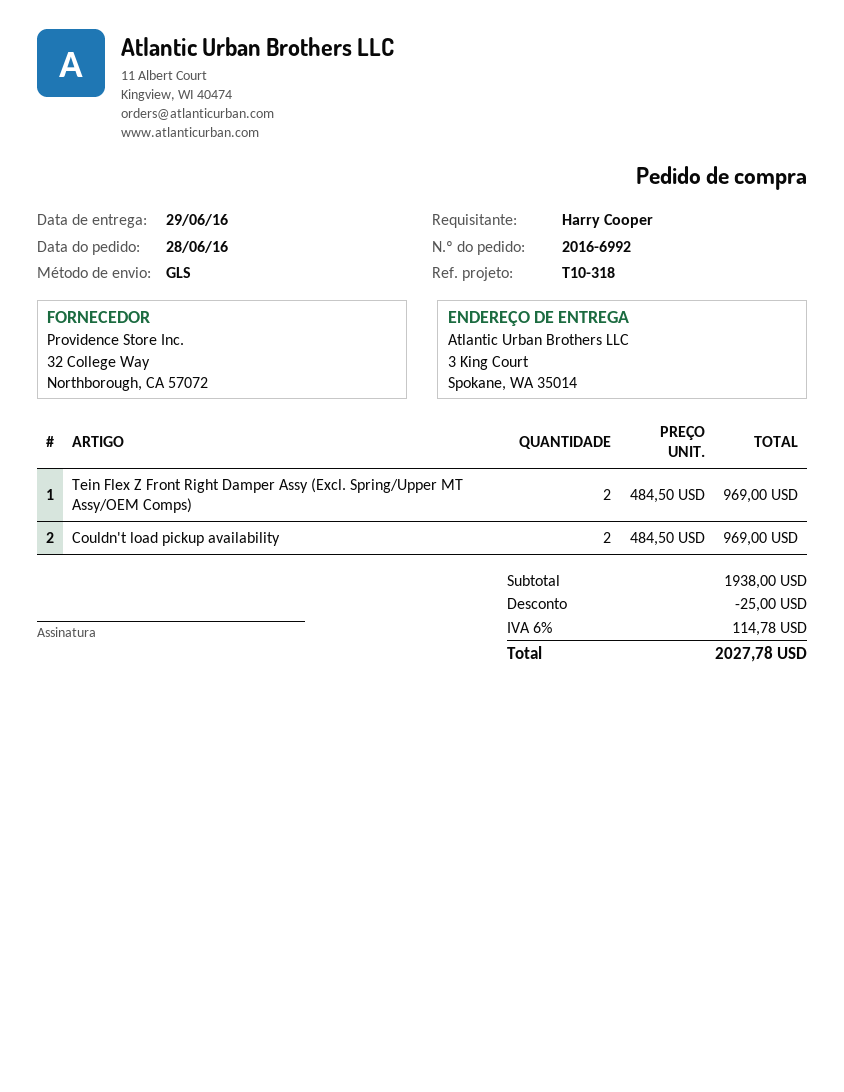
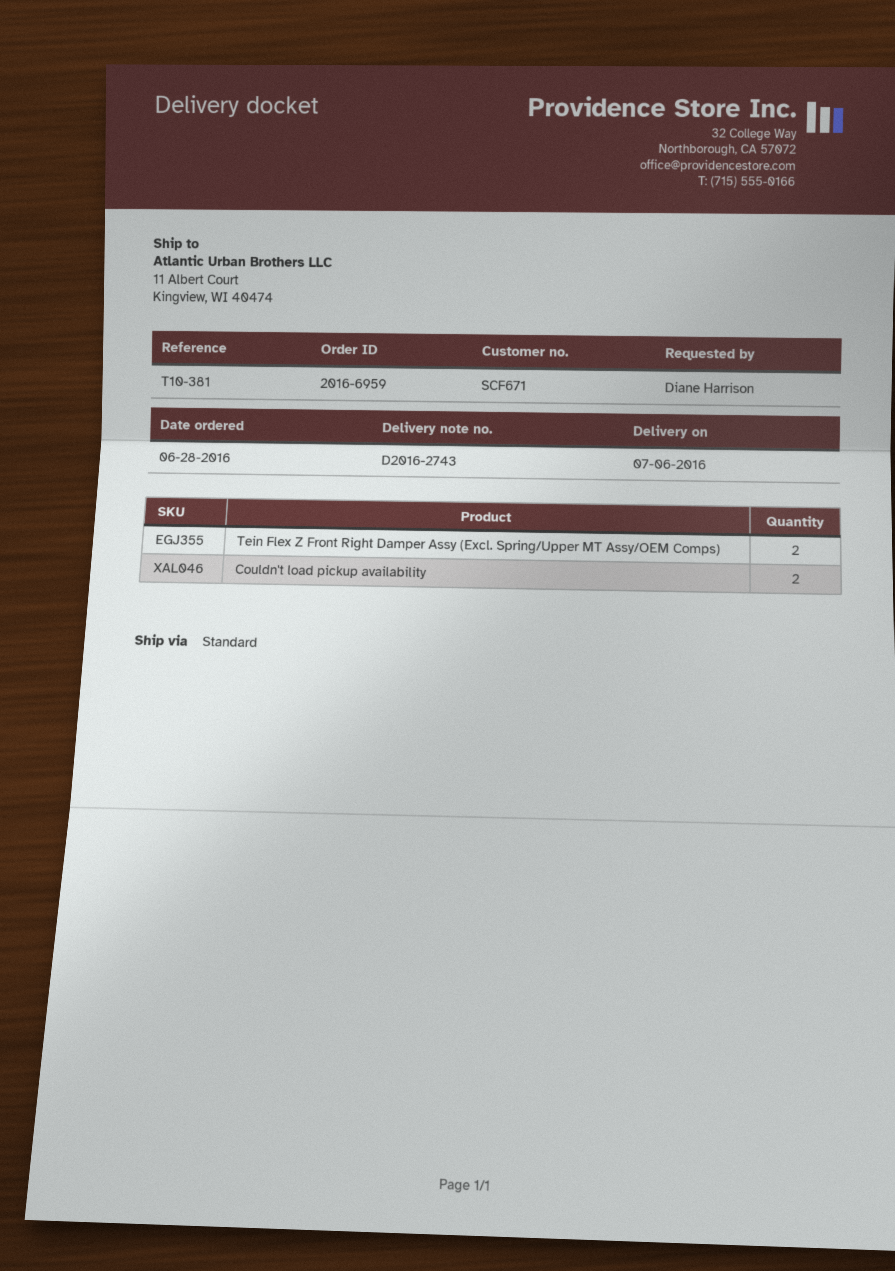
order number: 2016-6992 -> 2016-6959
delivery date: 2016-06-29 -> 2016-07-06
reference: T10-318 -> T10-381
ordered by: Harry Cooper -> Diane Harrison
shipping method: GLS -> standard
ship to: 3 King Court, Spokane, WA 35014 -> 11 Albert Court, Kingview, WI 40474

